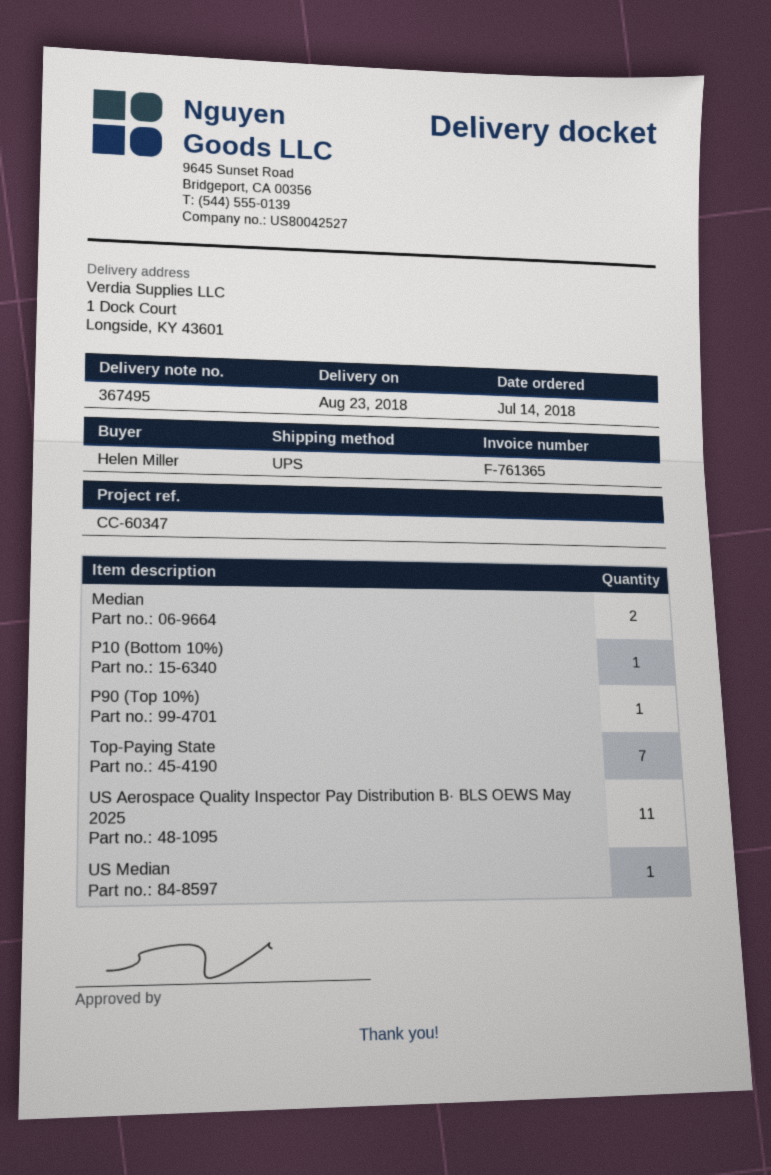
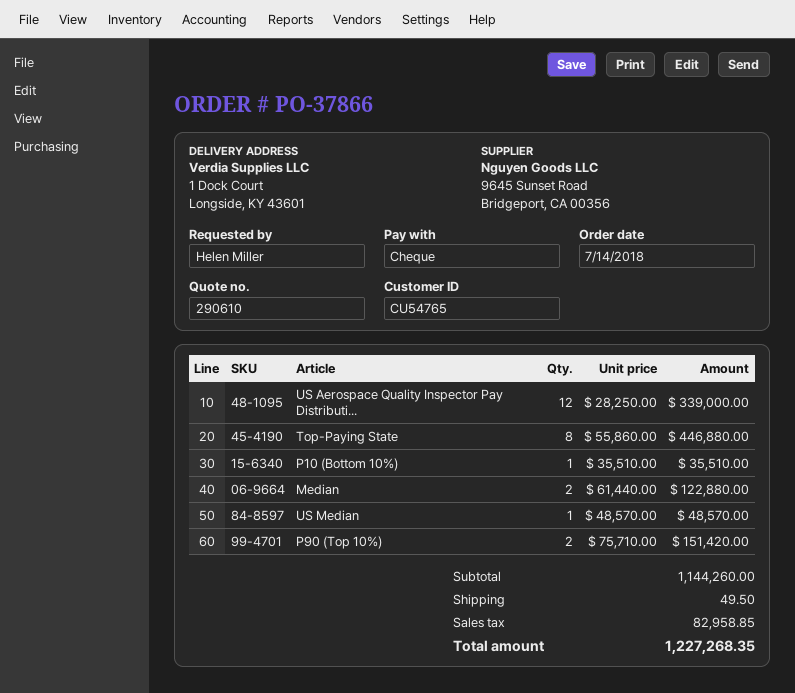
P90 (Top 10%): 1 -> 2
Top-Paying State: 7 -> 8
US Aerospace Quality Inspector Pay Distribution Β· BLS OEWS May 2025: 11 -> 12

